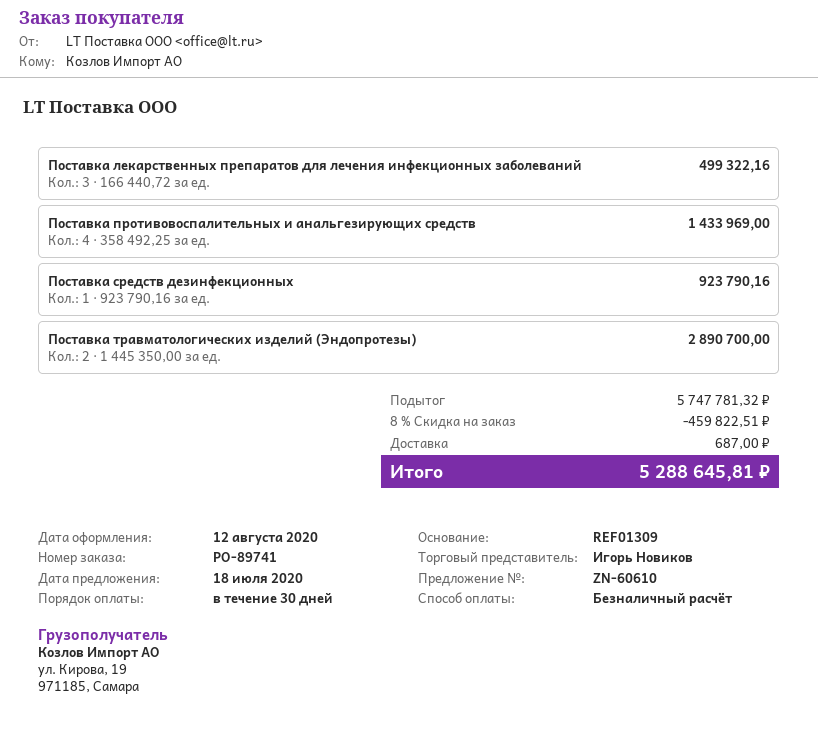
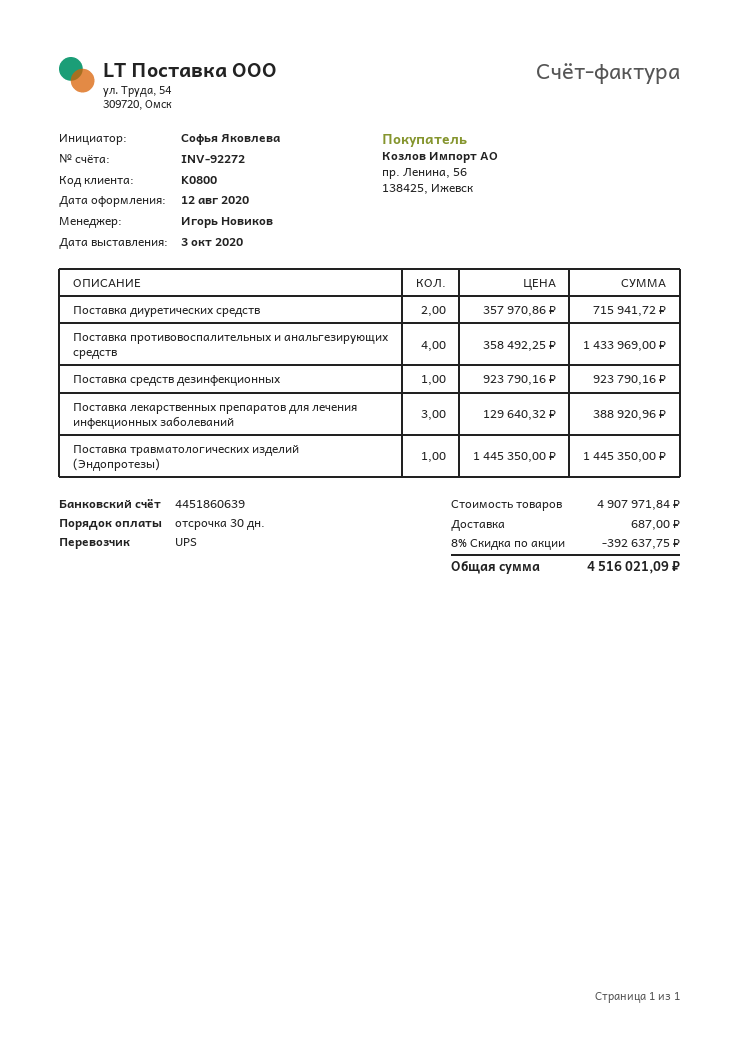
Поставка лекарственных препаратов для лечения инфекционных заболеваний: 3 x 166440.72 = 499322.16 -> 3 x 129640.32 = 388920.96
Поставка травматологических изделий (Эндопротезы): 2 x 1445350.00 = 2890700.00 -> 1 x 1445350.00 = 1445350.00
Поставка диуретических средств: none -> 2 x 357970.86 = 715941.72
subtotal: 5747781.32 -> 4907971.84
discount: 8% = 459822.51 -> 8% = 392637.75
total: 5288645.81 -> 4516021.09

